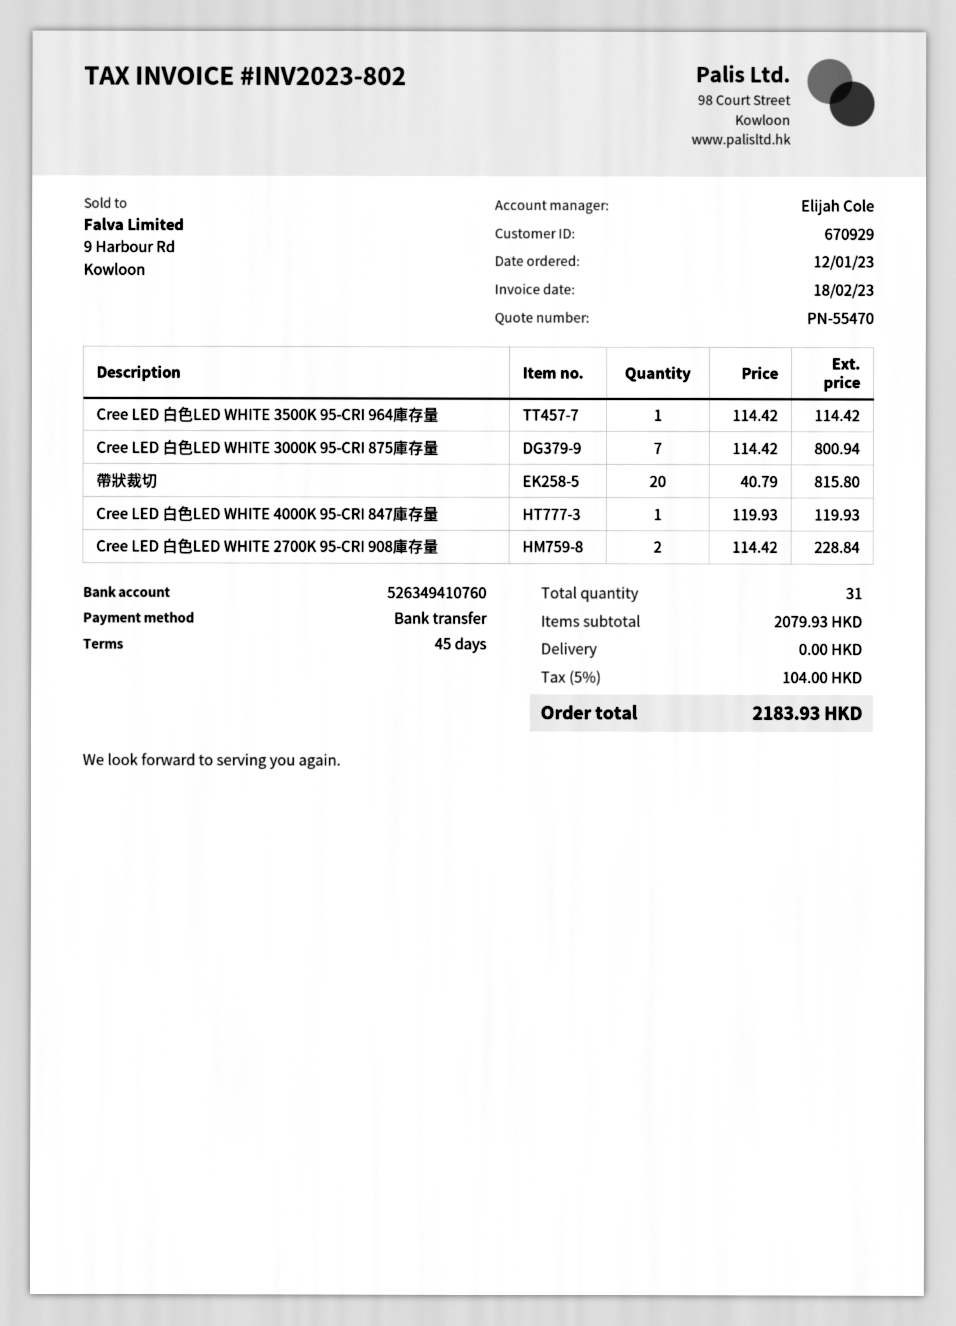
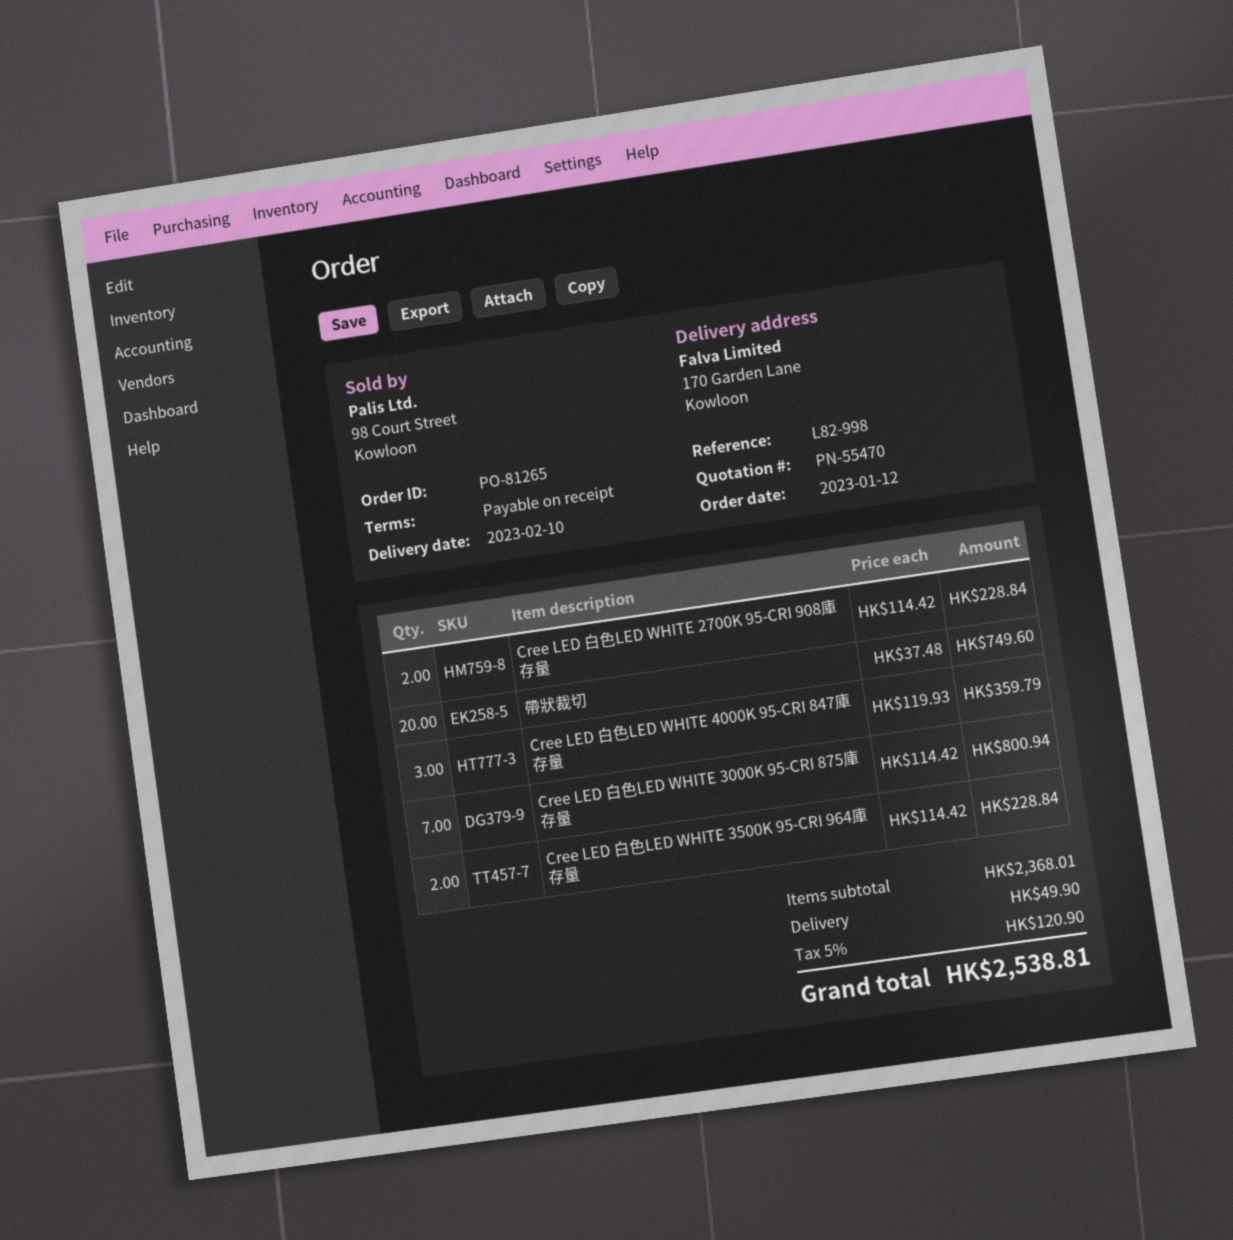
payment terms: 45 days -> on receipt
Cree LED 白色LED WHITE 3500K 95-CRI 964庫存量: 1 x 114.42 = 114.42 -> 2 x 114.42 = 228.84
帶狀裁切: 20 x 40.79 = 815.80 -> 20 x 37.48 = 749.60
Cree LED 白色LED WHITE 4000K 95-CRI 847庫存量: 1 x 119.93 = 119.93 -> 3 x 119.93 = 359.79
subtotal: 2079.93 -> 2368.01
shipping: 0.00 -> 49.90
tax: 5% = 104.00 -> 5% = 120.90
total: 2183.93 -> 2538.81

